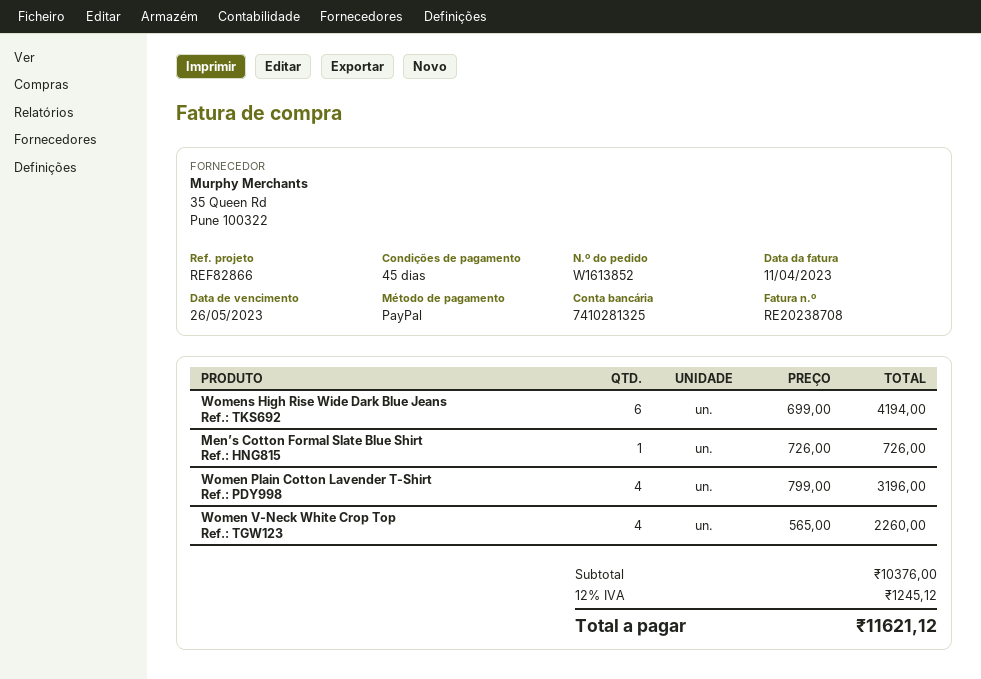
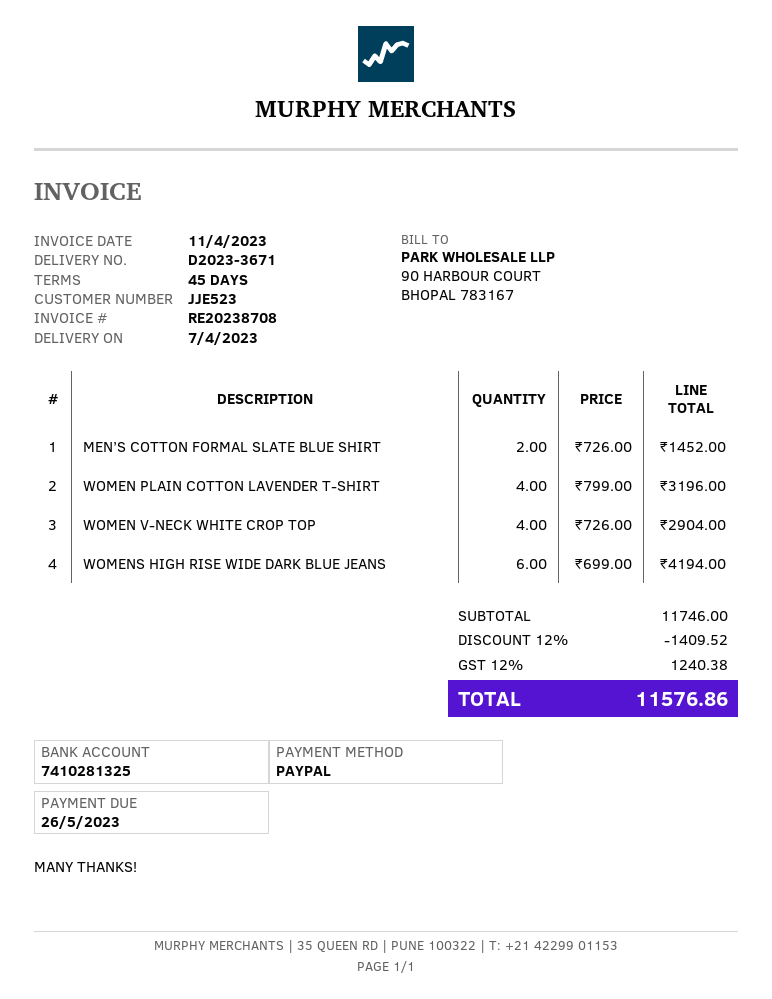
Men’s Cotton Formal Slate Blue Shirt: 1 x 726.00 = 726.00 -> 2 x 726.00 = 1452.00
Women V-Neck White Crop Top: 4 x 565.00 = 2260.00 -> 4 x 726.00 = 2904.00
subtotal: 10376.00 -> 11746.00
discount: none -> 12% = 1409.52
tax: 12% = 1245.12 -> 12% = 1240.38
total: 11621.12 -> 11576.86

